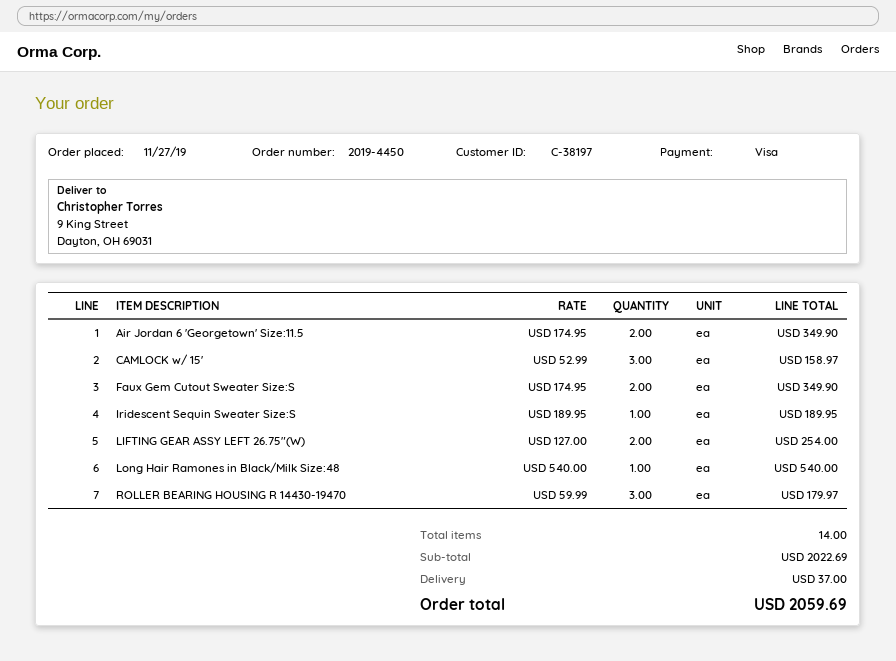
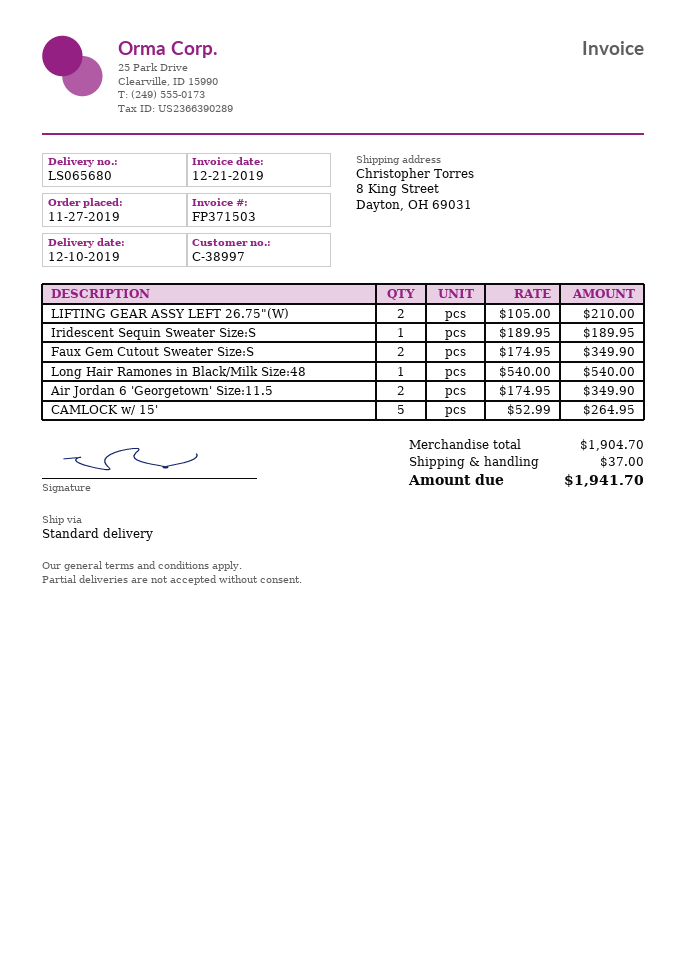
customer number: C-38197 -> C-38997
ship to: 9 King Street, Dayton, OH 69031 -> 8 King Street, Dayton, OH 69031
CAMLOCK w/ 15': 3 x 52.99 = 158.97 -> 5 x 52.99 = 264.95
LIFTING GEAR ASSY LEFT 26.75"(W): 2 x 127.00 = 254.00 -> 2 x 105.00 = 210.00
ROLLER BEARING HOUSING R 14430-19470: 3 x 59.99 = 179.97 -> none
subtotal: 2022.69 -> 1904.70
total: 2059.69 -> 1941.70

